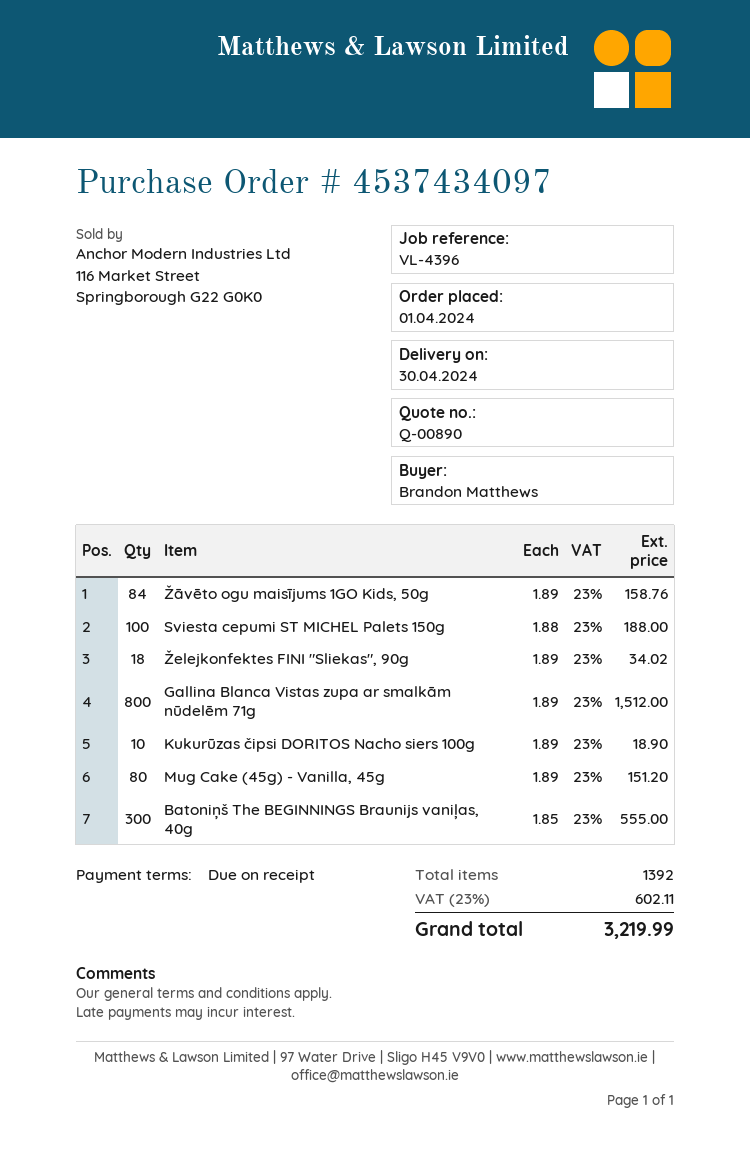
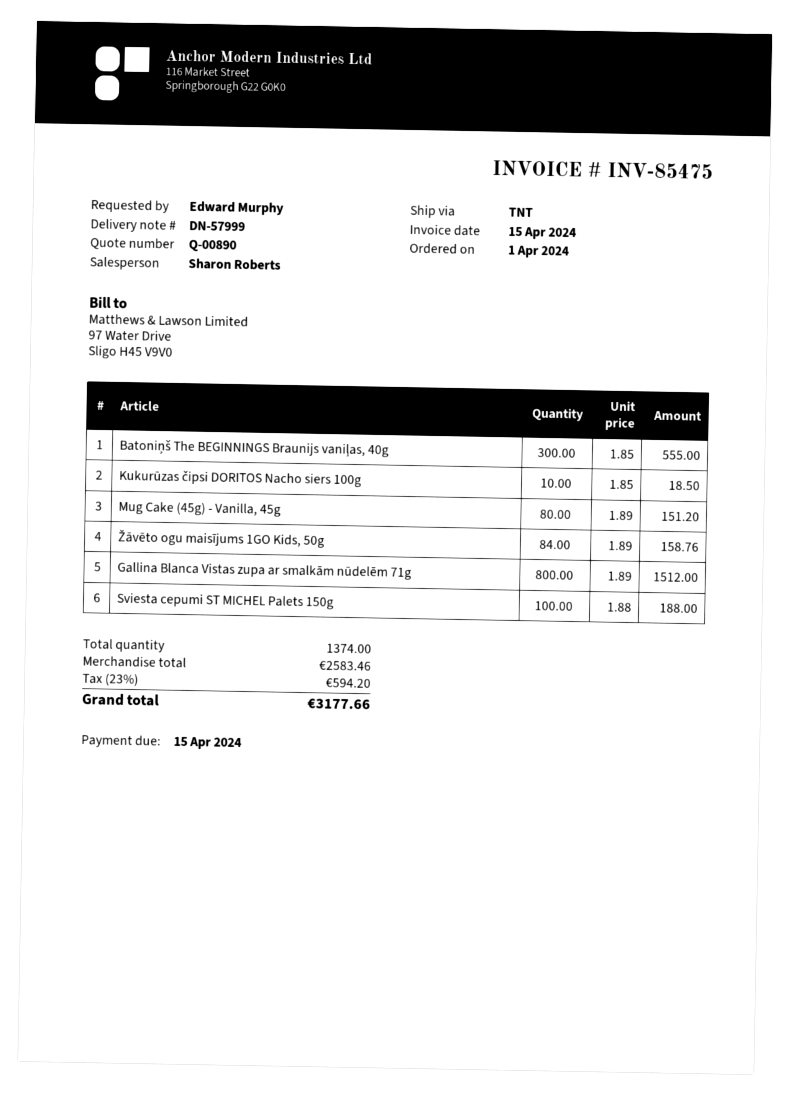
ordered by: Brandon Matthews -> Edward Murphy
Želejkonfektes FINI "Sliekas", 90g: 18 x 1.89 = 34.02 -> none
Kukurūzas čipsi DORITOS Nacho siers 100g: 10 x 1.89 = 18.90 -> 10 x 1.85 = 18.50
total quantity: 1392 -> 1374
tax: 23% = 602.11 -> 23% = 594.20
total: 3219.99 -> 3177.66

